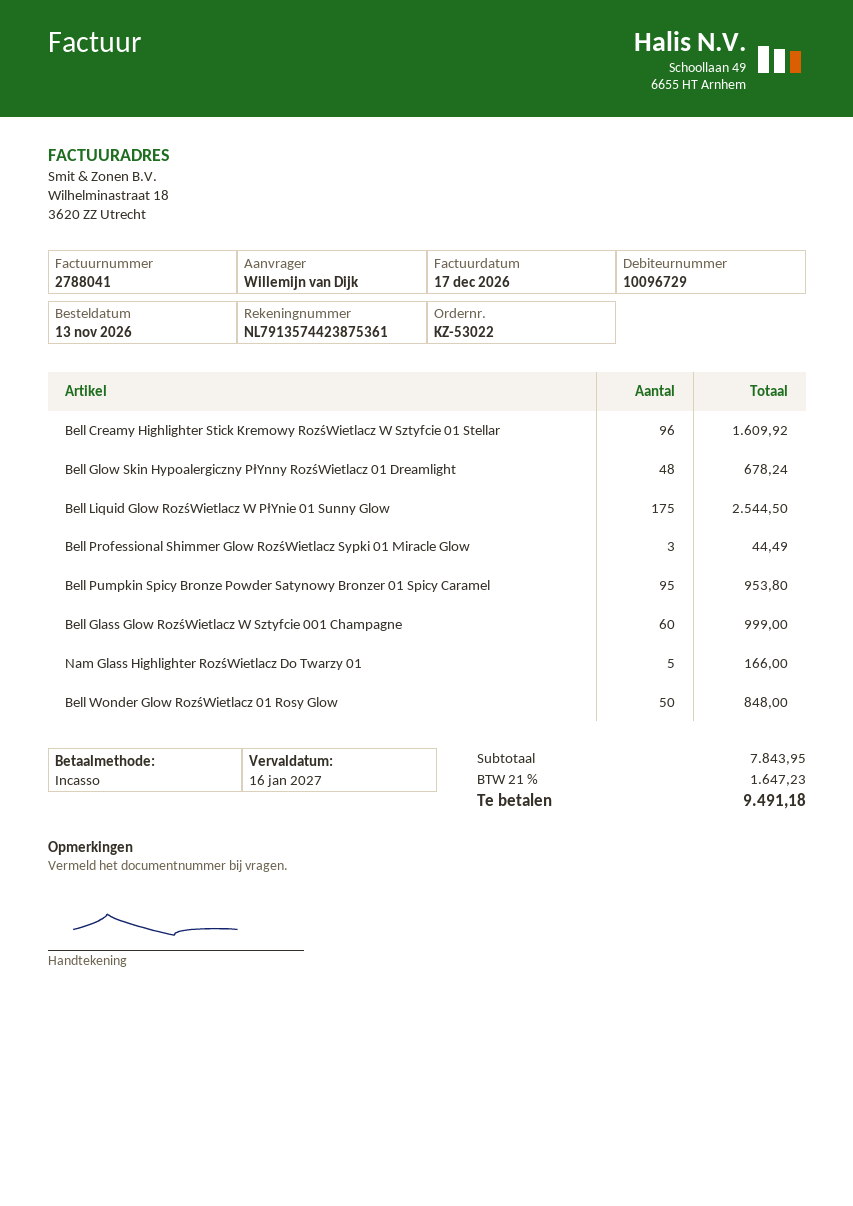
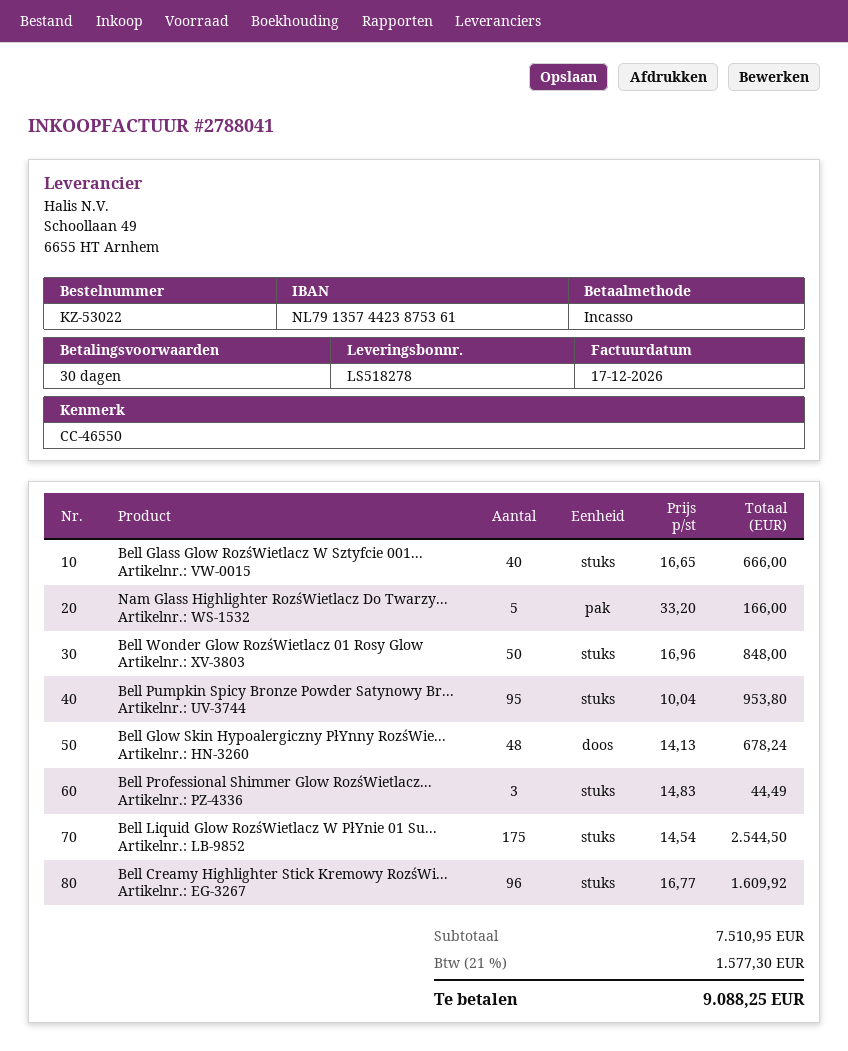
Bell Glass Glow RozśWietlacz W Sztyfcie 001 Champagne: 60 for 999.00 -> 40 for 666.00
subtotal: 7843.95 -> 7510.95
tax: 21% = 1647.23 -> 21% = 1577.30
total: 9491.18 -> 9088.25

